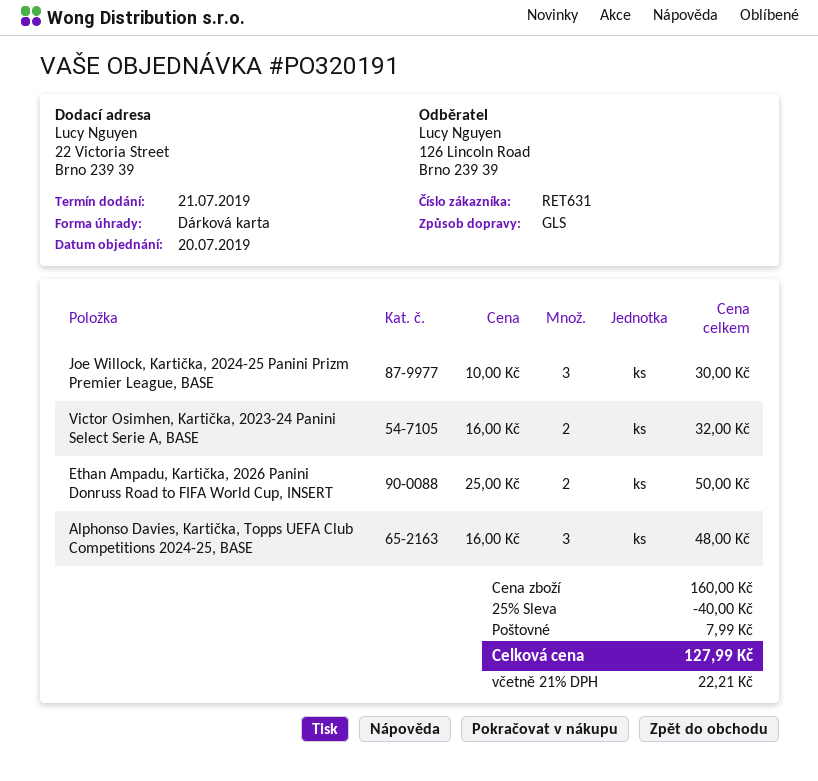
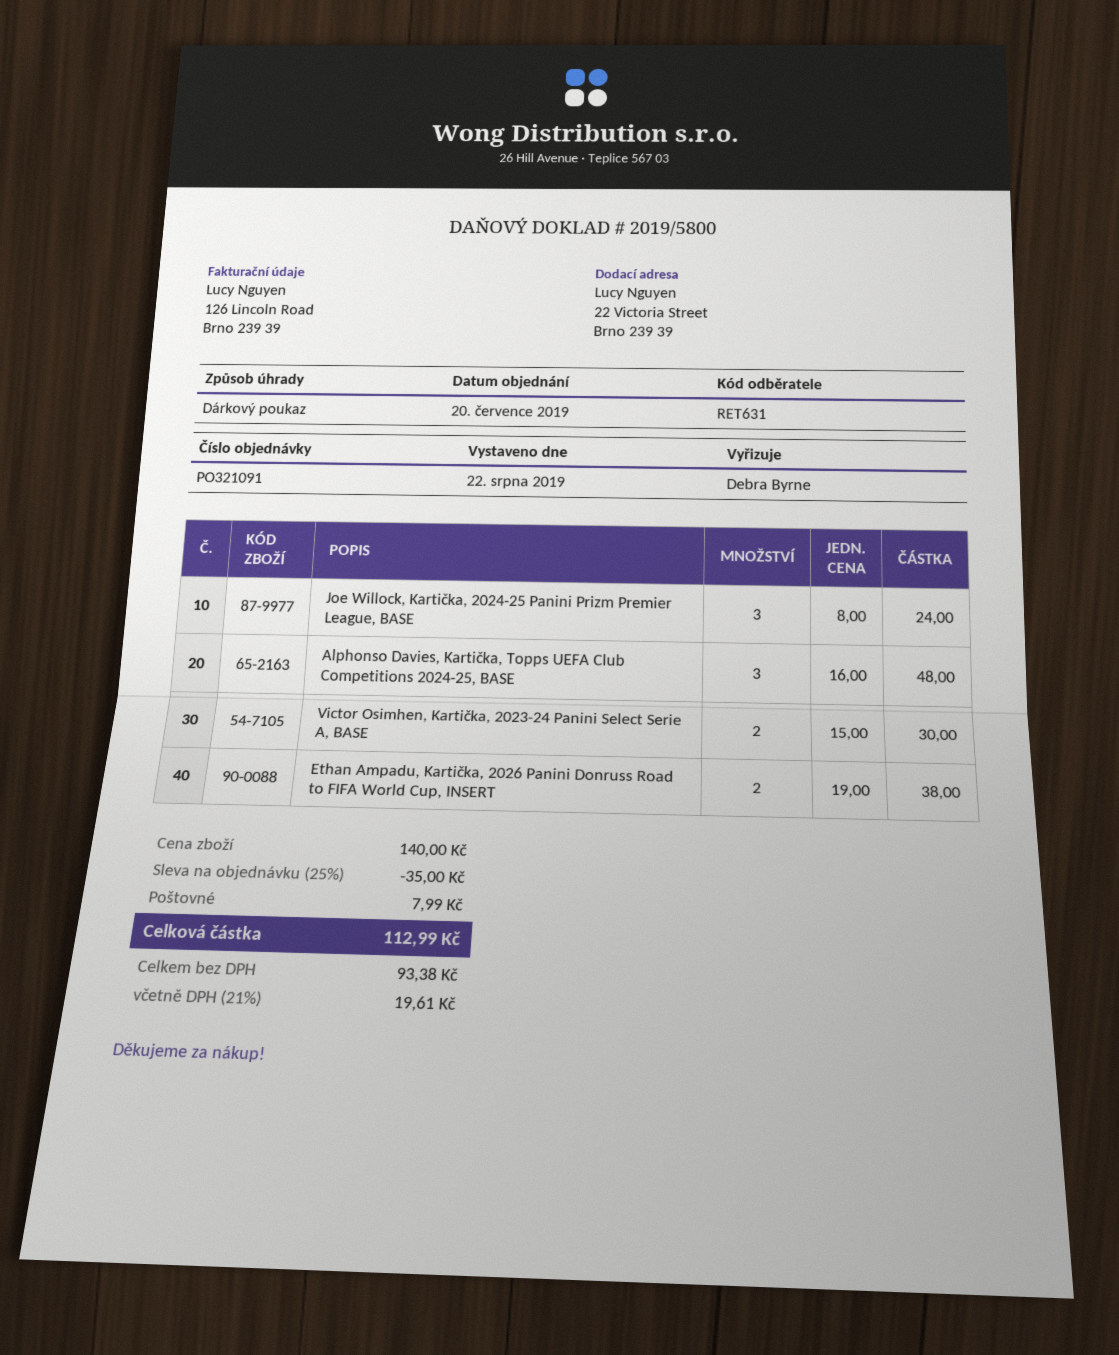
order number: PO320191 -> PO321091
Joe Willock, Kartička, 2024-25 Panini Prizm Premier League, BASE: 3 x 10.00 = 30.00 -> 3 x 8.00 = 24.00
Victor Osimhen, Kartička, 2023-24 Panini Select Serie A, BASE: 2 x 16.00 = 32.00 -> 2 x 15.00 = 30.00
Ethan Ampadu, Kartička, 2026 Panini Donruss Road to FIFA World Cup, INSERT: 2 x 25.00 = 50.00 -> 2 x 19.00 = 38.00
subtotal: 160.00 -> 140.00
discount: 25% = 40.00 -> 25% = 35.00
tax: 21% = 22.21 -> 21% = 19.61
total: 127.99 -> 112.99

